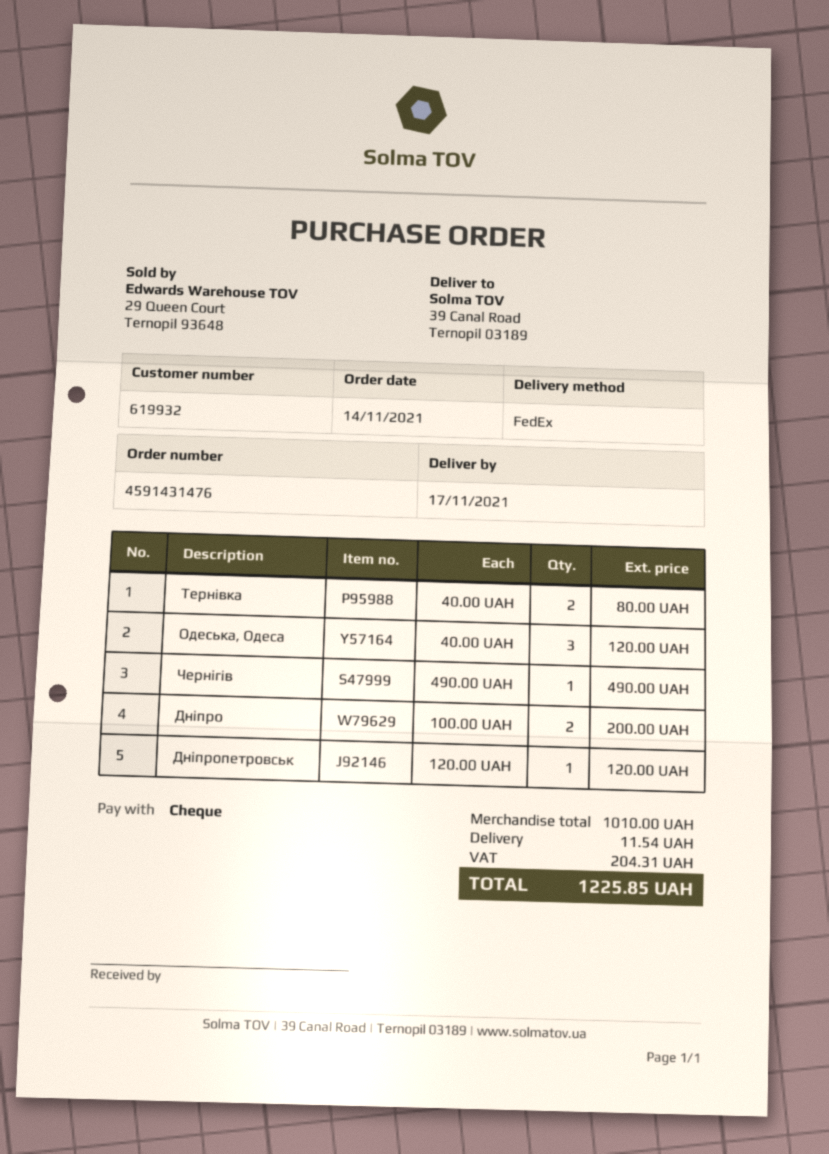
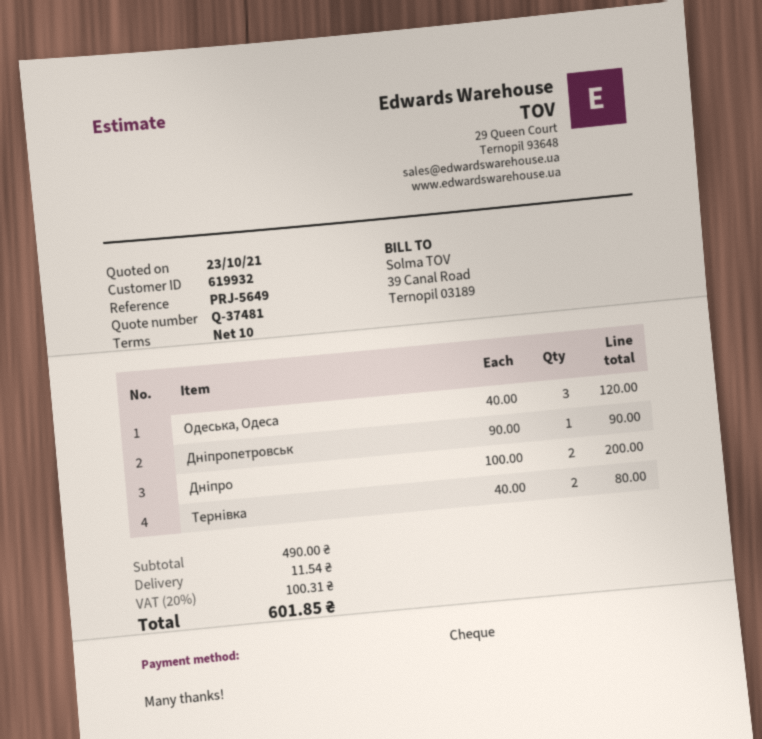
Чернігів: 1 x 490.00 = 490.00 -> none
Дніпропетровськ: 1 x 120.00 = 120.00 -> 1 x 90.00 = 90.00
subtotal: 1010.00 -> 490.00
tax: 204.31 -> 100.31
total: 1225.85 -> 601.85

